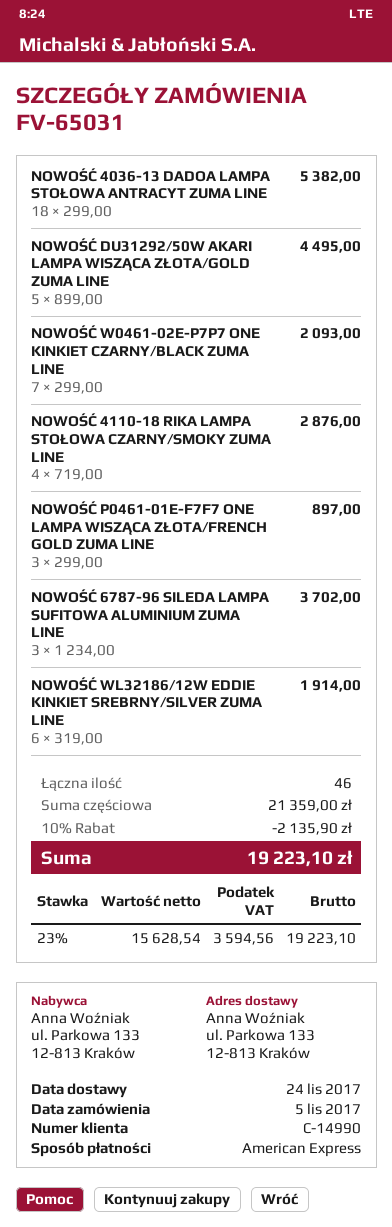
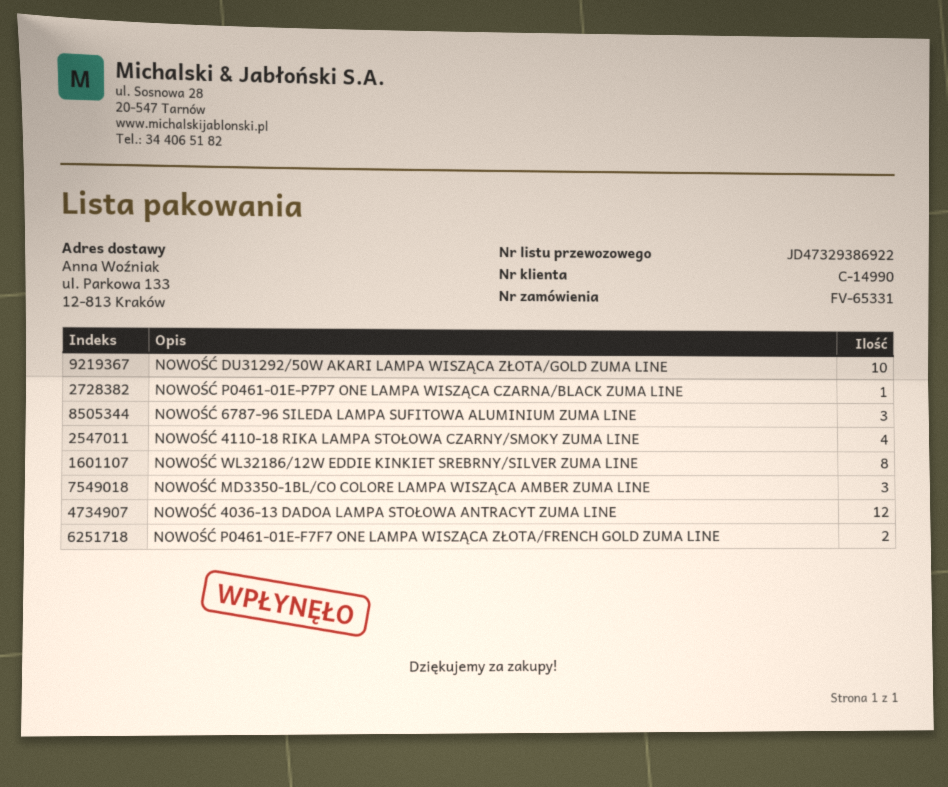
order number: FV-65031 -> FV-65331
NOWOŚĆ 4036-13 DADOA LAMPA STOŁOWA ANTRACYT ZUMA LINE: 18 -> 12
NOWOŚĆ DU31292/50W AKARI LAMPA WISZĄCA ZŁOTA/GOLD ZUMA LINE: 5 -> 10
NOWOŚĆ W0461-02E-P7P7 ONE KINKIET CZARNY/BLACK ZUMA LINE: 7 -> none
NOWOŚĆ P0461-01E-F7F7 ONE LAMPA WISZĄCA ZŁOTA/FRENCH GOLD ZUMA LINE: 3 -> 2
NOWOŚĆ WL32186/12W EDDIE KINKIET SREBRNY/SILVER ZUMA LINE: 6 -> 8
NOWOŚĆ P0461-01E-P7P7 ONE LAMPA WISZĄCA CZARNA/BLACK ZUMA LINE: none -> 1
NOWOŚĆ MD3350-1BL/CO COLORE LAMPA WISZĄCA AMBER ZUMA LINE: none -> 3

